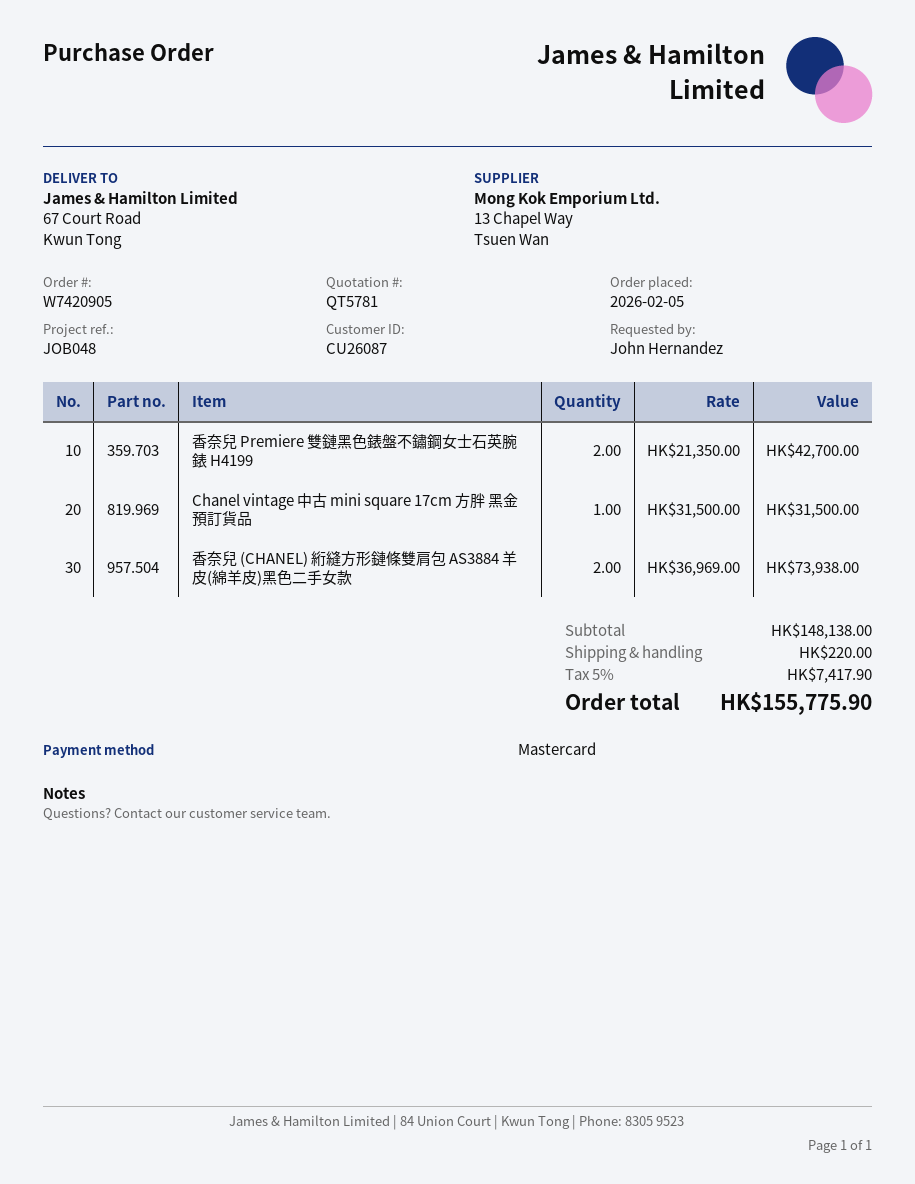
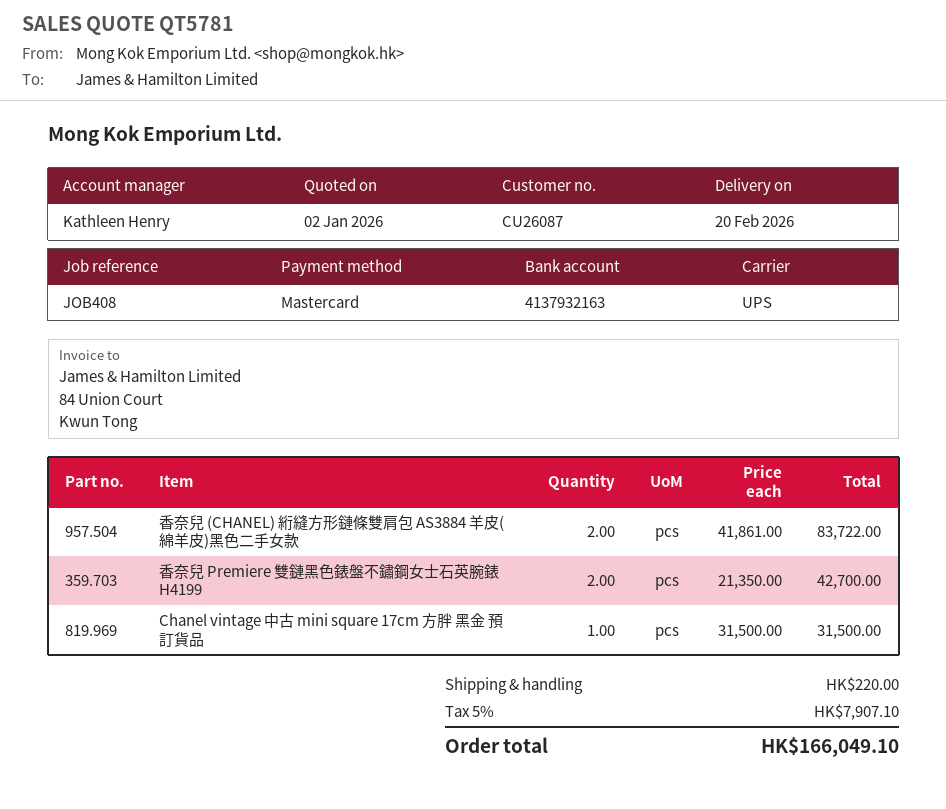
reference: JOB048 -> JOB408
香奈兒 (CHANEL) 絎縫方形鏈條雙肩包 AS3884 羊皮(綿羊皮)黑色二手女款: 2 x 36969.00 = 73938.00 -> 2 x 41861.00 = 83722.00
tax: 5% = 7417.90 -> 5% = 7907.10
total: 155775.90 -> 166049.10

